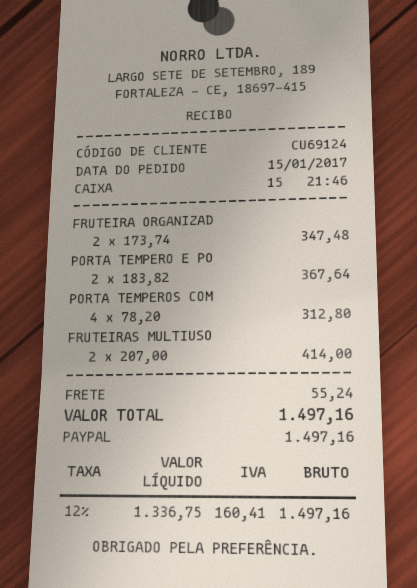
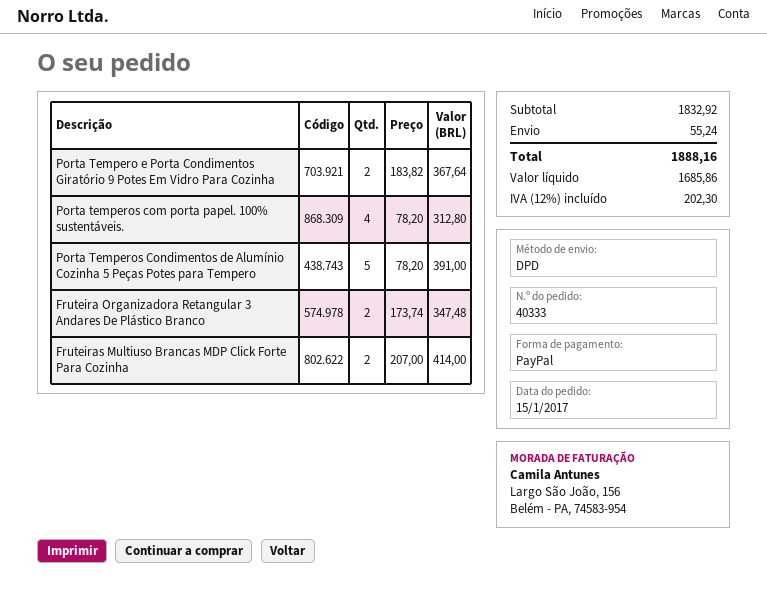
Porta Temperos Condimentos de Alumínio Cozinha 5 Peças Potes para Tempero: none -> 5 x 78.20 = 391.00
net: 1336.75 -> 1685.86
tax: 12% = 160.41 -> 12% = 202.30
total: 1497.16 -> 1888.16

